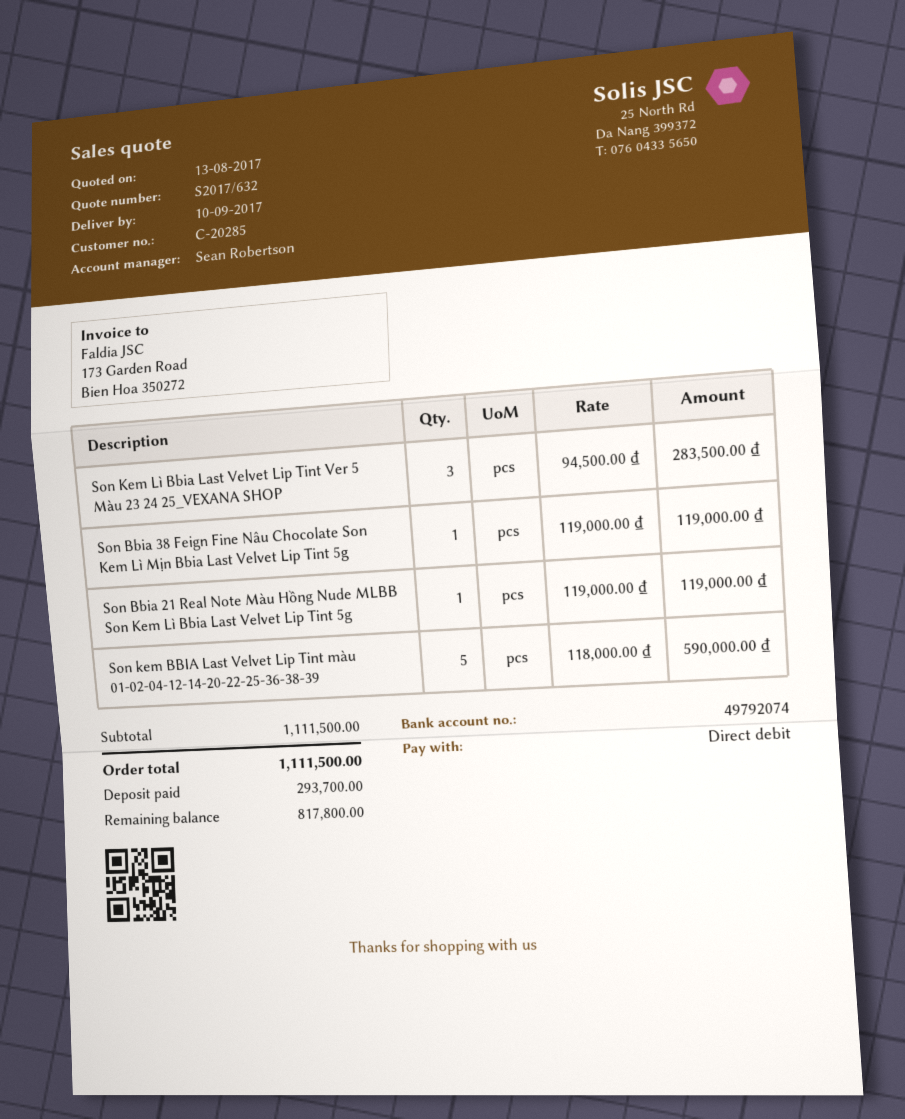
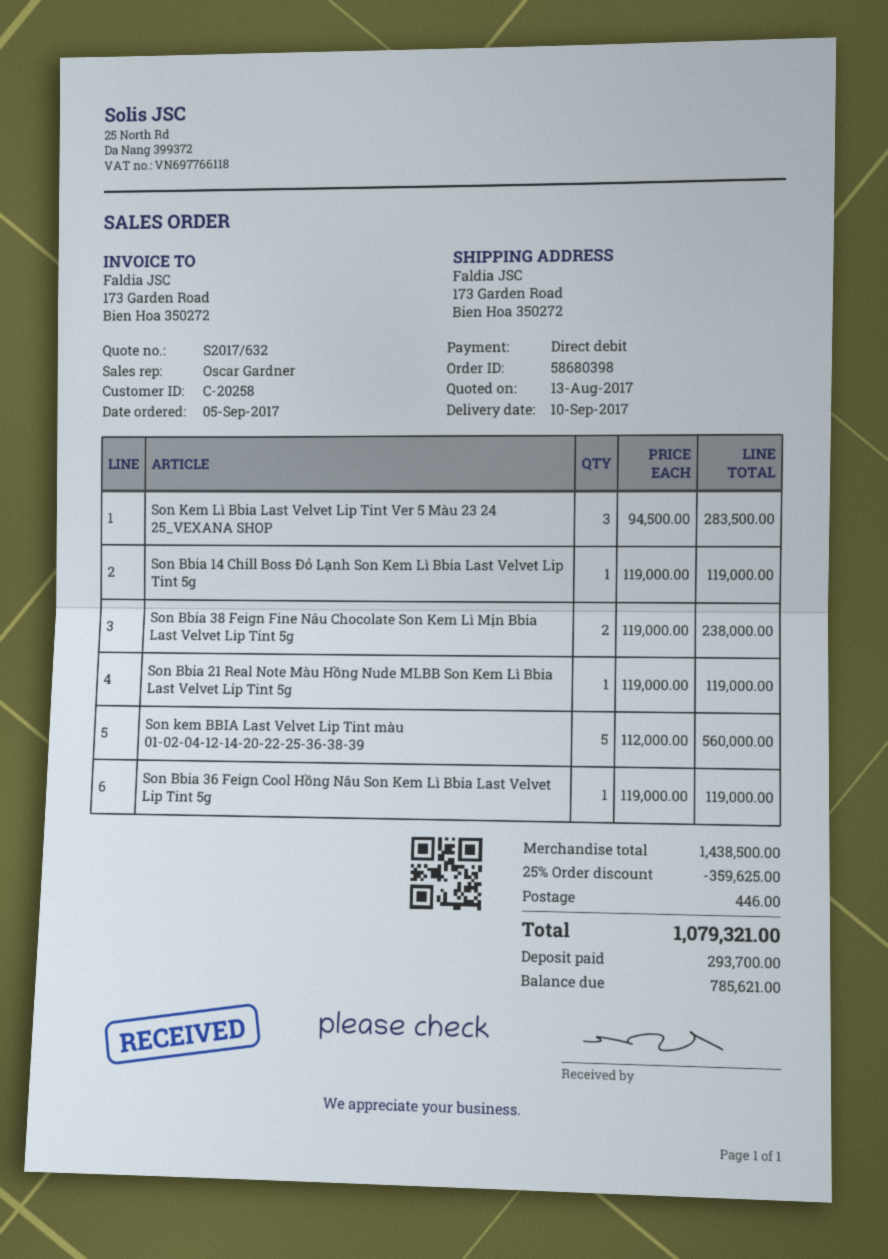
customer number: C-20285 -> C-20258
sales rep: Sean Robertson -> Oscar Gardner
Son Bbia 38 Feign Fine Nâu Chocolate Son Kem Lì Mịn Bbia Last Velvet Lip Tint 5g: 1 x 119000.00 = 119000.00 -> 2 x 119000.00 = 238000.00
Son kem BBIA Last Velvet Lip Tint màu 01-02-04-12-14-20-22-25-36-38-39: 5 x 118000.00 = 590000.00 -> 5 x 112000.00 = 560000.00
Son Bbia 14 Chill Boss Đỏ Lạnh Son Kem Lì Bbia Last Velvet Lip Tint 5g: none -> 1 x 119000.00 = 119000.00
Son Bbia 36 Feign Cool Hồng Nâu Son Kem Lì Bbia Last Velvet Lip Tint 5g: none -> 1 x 119000.00 = 119000.00
subtotal: 1111500.00 -> 1438500.00
discount: none -> 25% = 359625.00
shipping: none -> 446.00
total: 1111500.00 -> 1079321.00
balance: 817800.00 -> 785621.00

